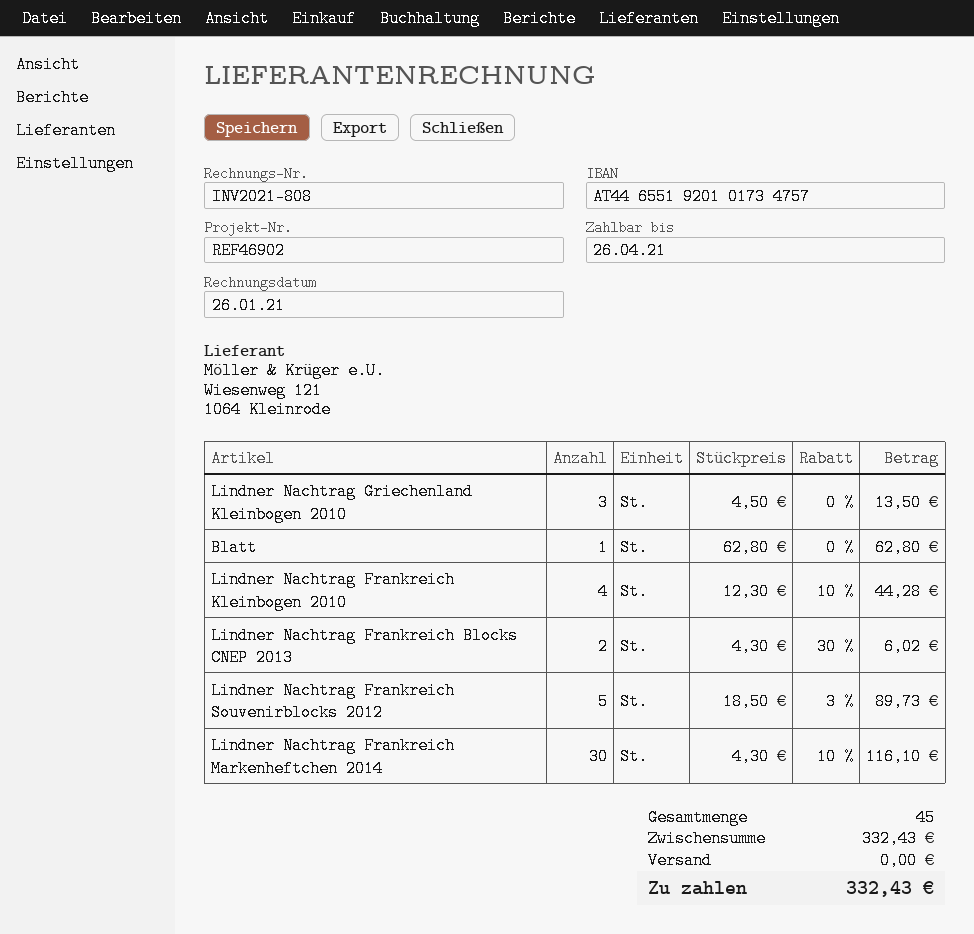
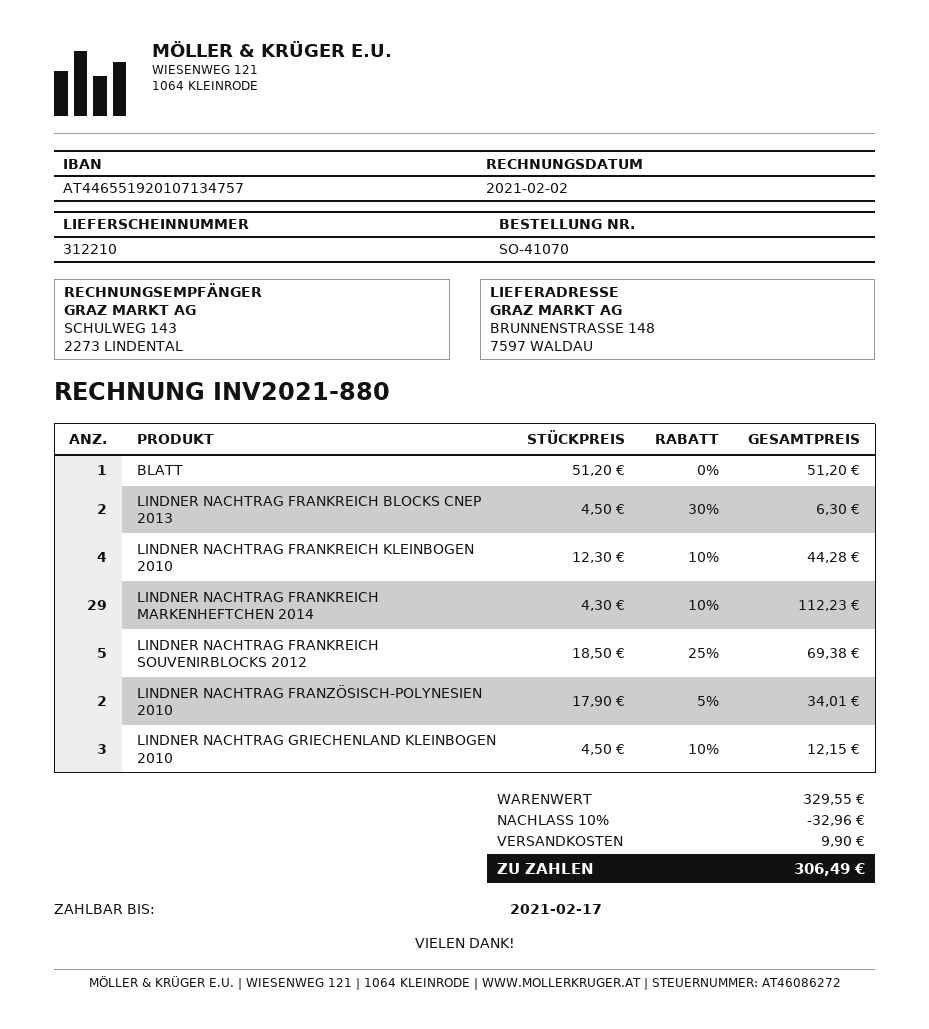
invoice number: INV2021-808 -> INV2021-880
invoice date: 2021-01-26 -> 2021-02-02
due date: 2021-04-26 -> 2021-02-17
bank account: AT446551920101734757 -> AT446551920107134757
Lindner Nachtrag Griechenland Kleinbogen 2010: 3 x 4.50 = 13.50 -> 3 x 4.50 - 10% = 12.15
Blatt: 1 x 62.80 = 62.80 -> 1 x 51.20 = 51.20
Lindner Nachtrag Frankreich Blocks CNEP 2013: 2 x 4.30 - 30% = 6.02 -> 2 x 4.50 - 30% = 6.30
Lindner Nachtrag Frankreich Souvenirblocks 2012: 5 x 18.50 - 3% = 89.73 -> 5 x 18.50 - 25% = 69.38
Lindner Nachtrag Frankreich Markenheftchen 2014: 30 x 4.30 - 10% = 116.10 -> 29 x 4.30 - 10% = 112.23
LINDNER NACHTRAG FRANZÖSISCH-POLYNESIEN 2010: none -> 2 x 17.90 - 5% = 34.01
subtotal: 332.43 -> 329.55
discount: none -> 10% = 32.96
shipping: 0.00 -> 9.90
total: 332.43 -> 306.49

